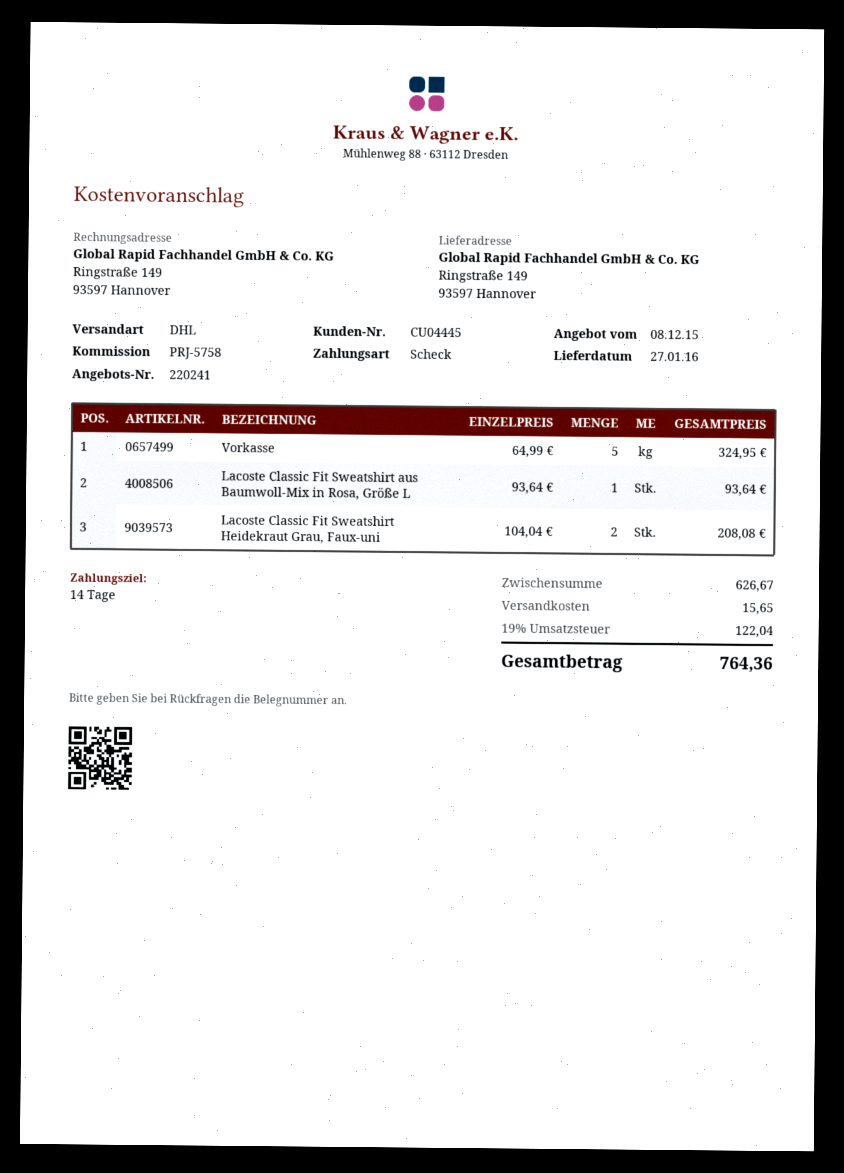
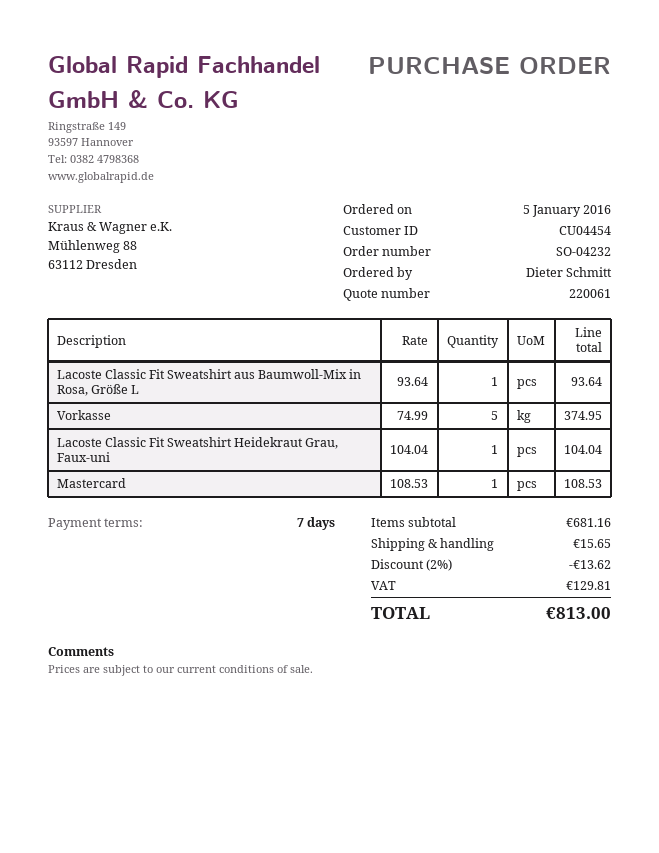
quote number: 220241 -> 220061
payment terms: 14 days -> 7 days
customer number: CU04445 -> CU04454
Vorkasse: 5 x 64.99 = 324.95 -> 5 x 74.99 = 374.95
Lacoste Classic Fit Sweatshirt Heidekraut Grau, Faux-uni: 2 x 104.04 = 208.08 -> 1 x 104.04 = 104.04
Mastercard: none -> 1 x 108.53 = 108.53
subtotal: 626.67 -> 681.16
discount: none -> 2% = 13.62
tax: 122.04 -> 129.81
total: 764.36 -> 813.00

